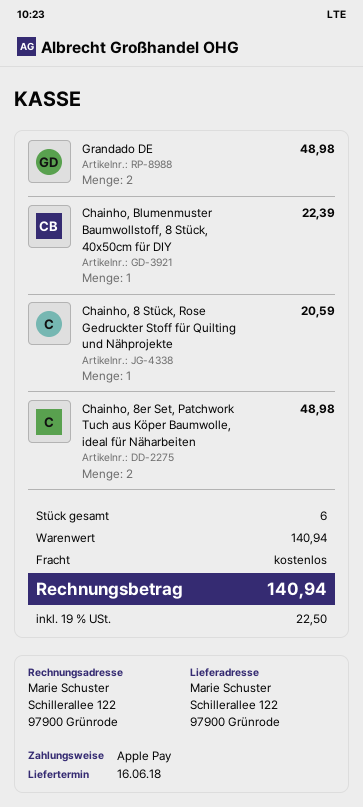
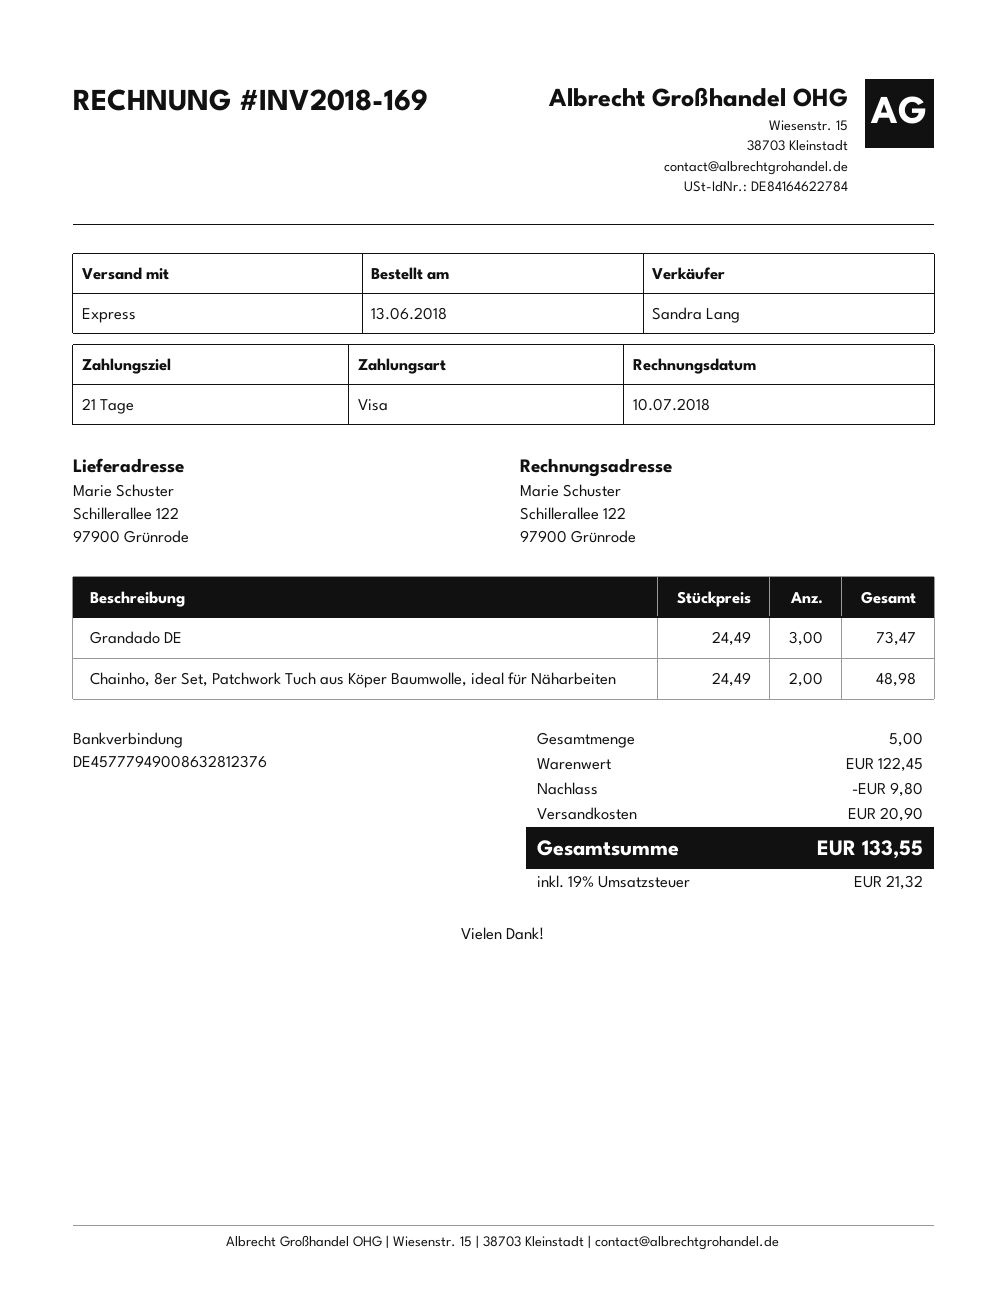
payment method: Apple Pay -> Visa
Grandado DE: 2 for 48.98 -> 3 for 73.47
Chainho, Blumenmuster Baumwollstoff, 8 Stück, 40x50cm für DIY: 1 for 22.39 -> none
Chainho, 8 Stück, Rose Gedruckter Stoff für Quilting und Nähprojekte: 1 for 20.59 -> none
total quantity: 6 -> 5
subtotal: 140.94 -> 122.45
discount: none -> 9.80
shipping: 0.00 -> 20.90
tax: 19% = 22.50 -> 19% = 21.32
total: 140.94 -> 133.55

